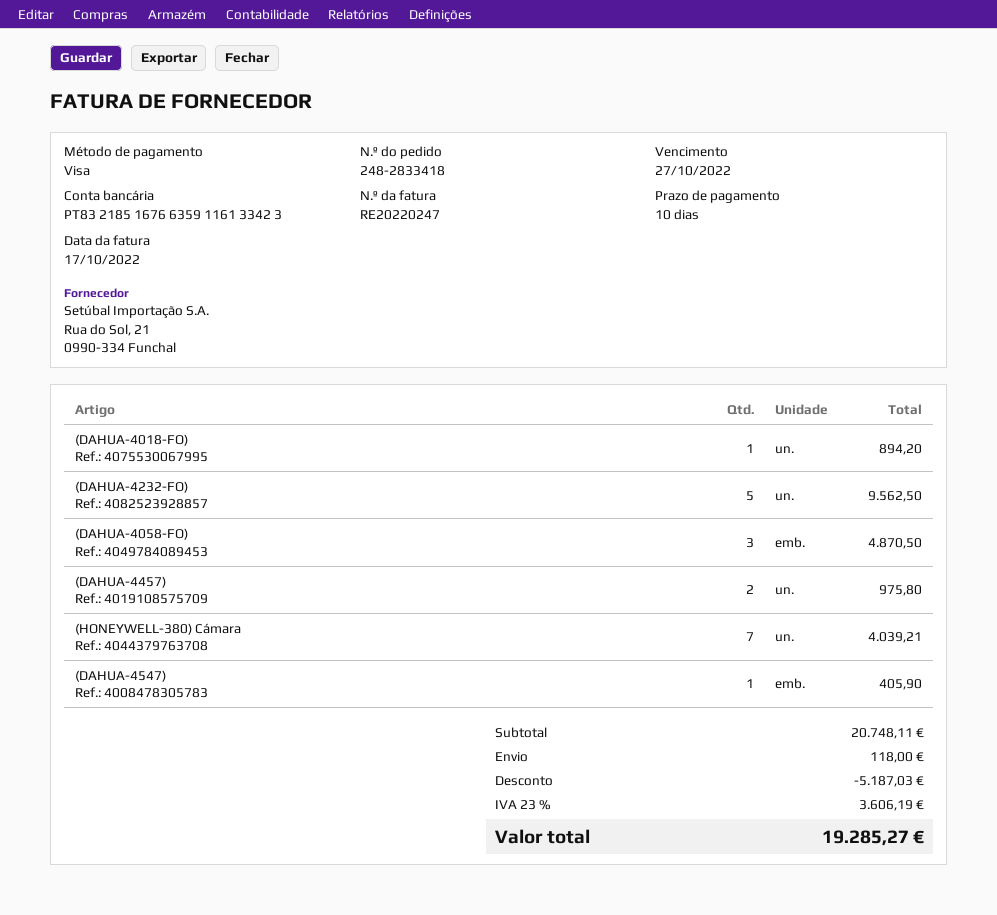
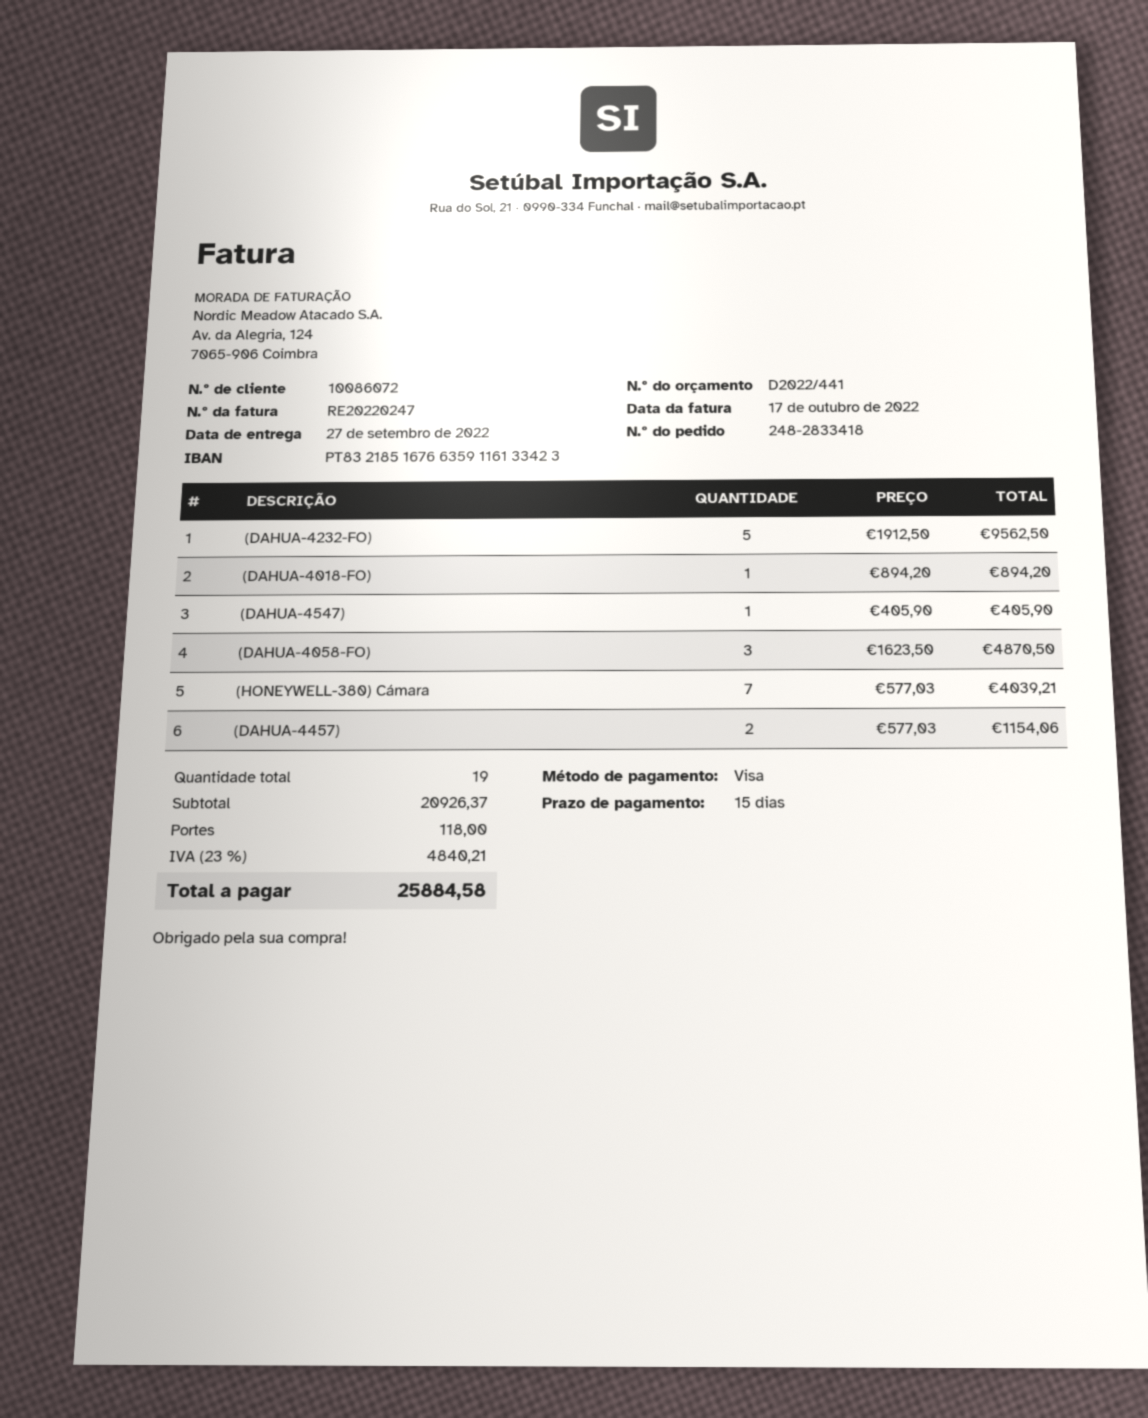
payment terms: 10 days -> 15 days
(DAHUA-4457): 2 for 975.80 -> 2 for 1154.06
subtotal: 20748.11 -> 20926.37
discount: 5187.03 -> none
tax: 23% = 3606.19 -> 23% = 4840.21
total: 19285.27 -> 25884.58

